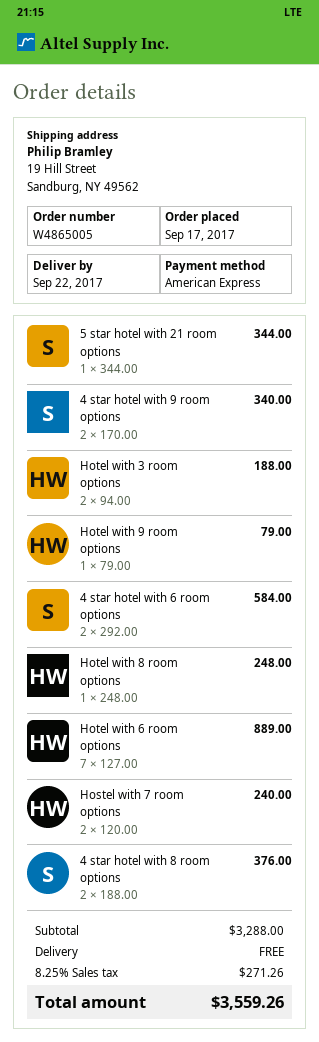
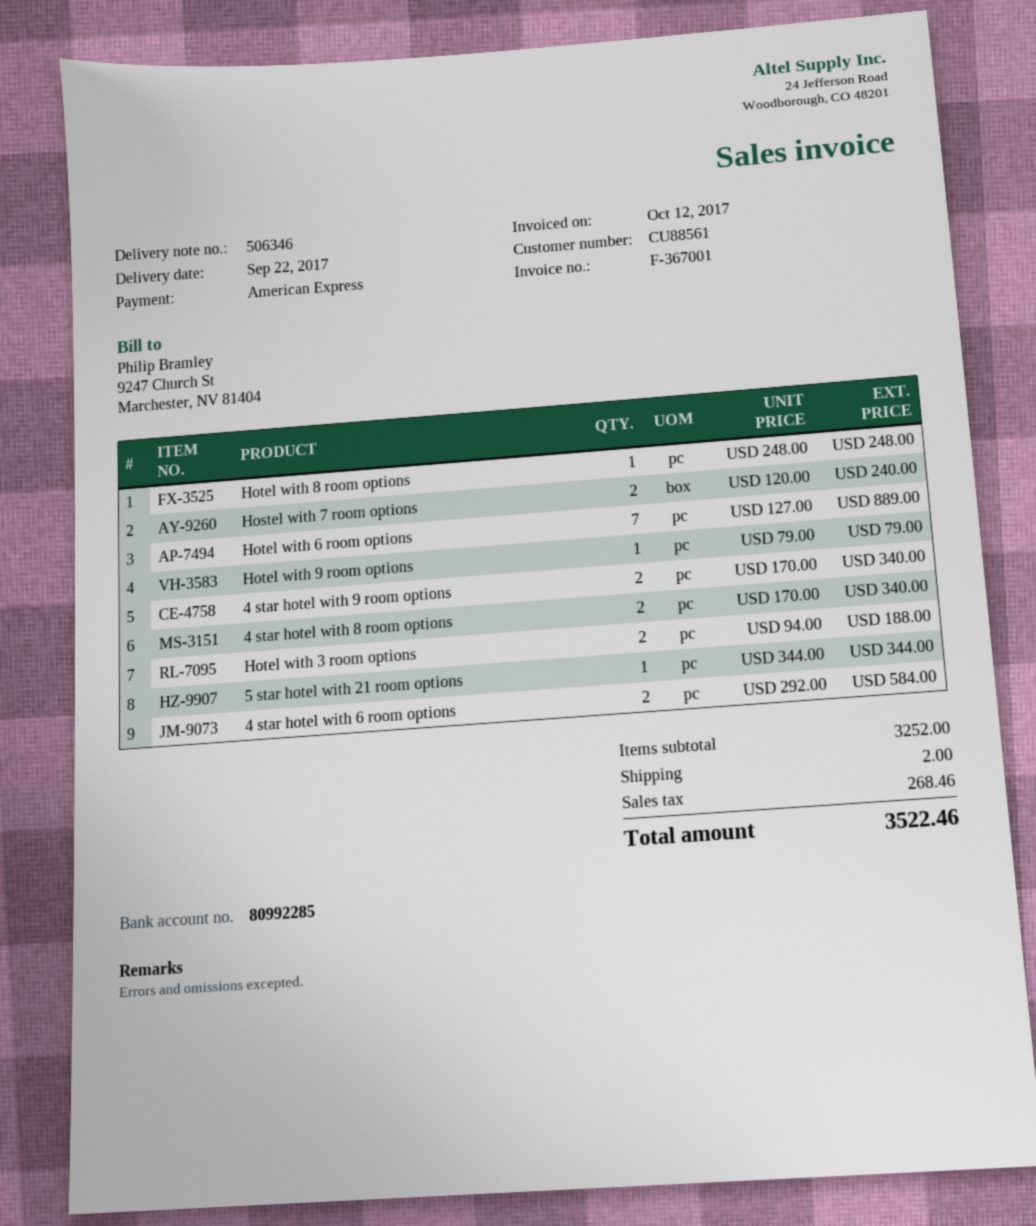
4 star hotel with 8 room options: 2 x 188.00 = 376.00 -> 2 x 170.00 = 340.00
subtotal: 3288.00 -> 3252.00
shipping: 0.00 -> 2.00
tax: 271.26 -> 268.46
total: 3559.26 -> 3522.46

